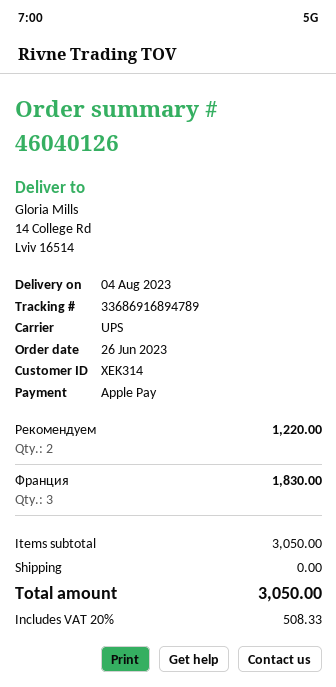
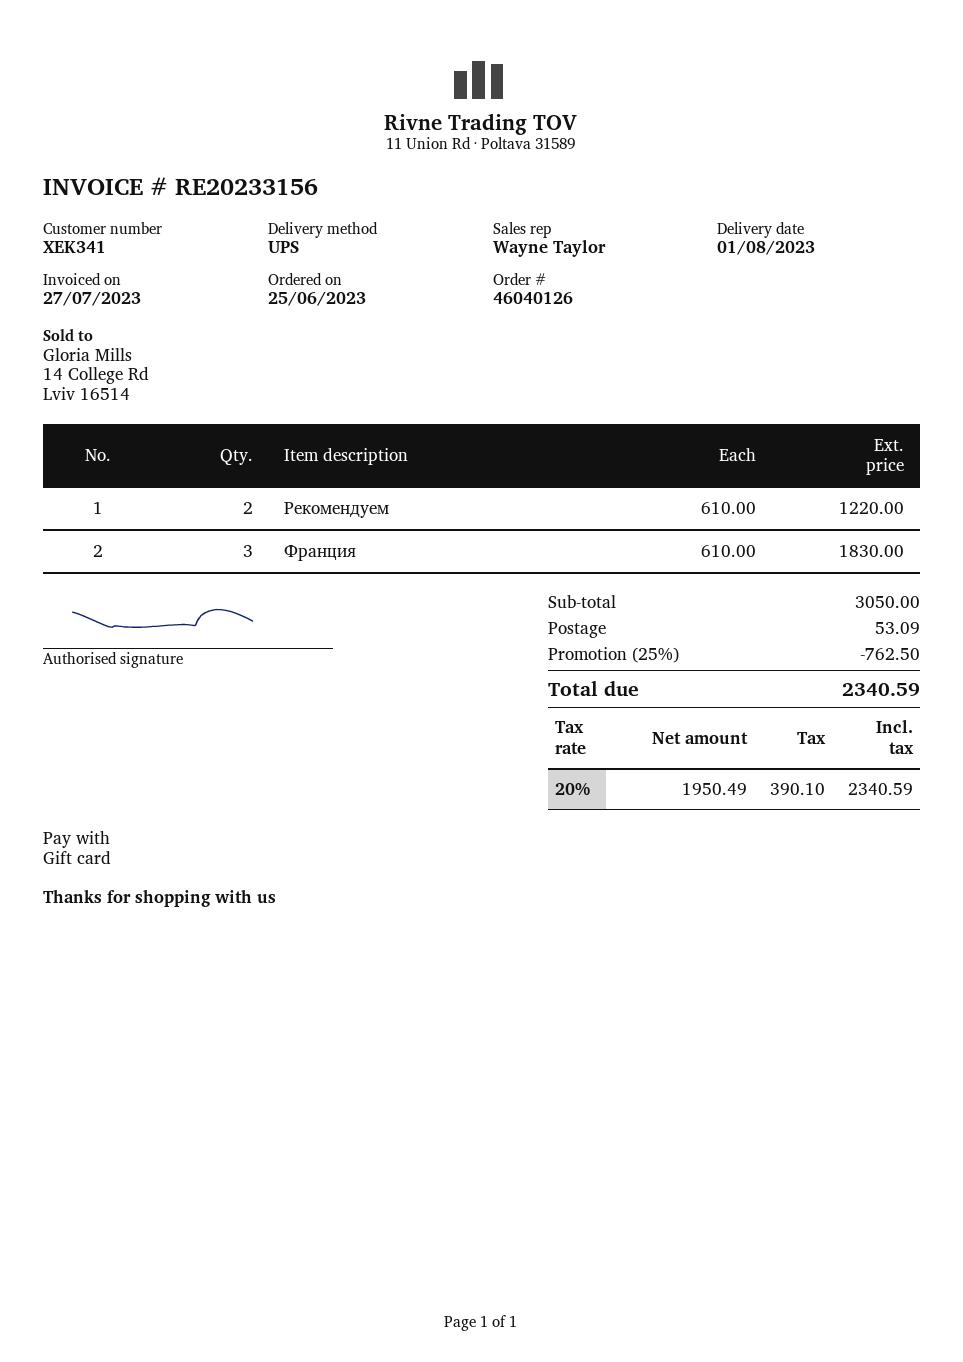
order date: 2023-06-26 -> 2023-06-25
delivery date: 2023-08-04 -> 2023-08-01
customer number: XEK314 -> XEK341
payment method: Apple Pay -> gift card
discount: none -> 25% = 762.50
shipping: 0.00 -> 53.09
tax: 20% = 508.33 -> 20% = 390.10
total: 3050.00 -> 2340.59

